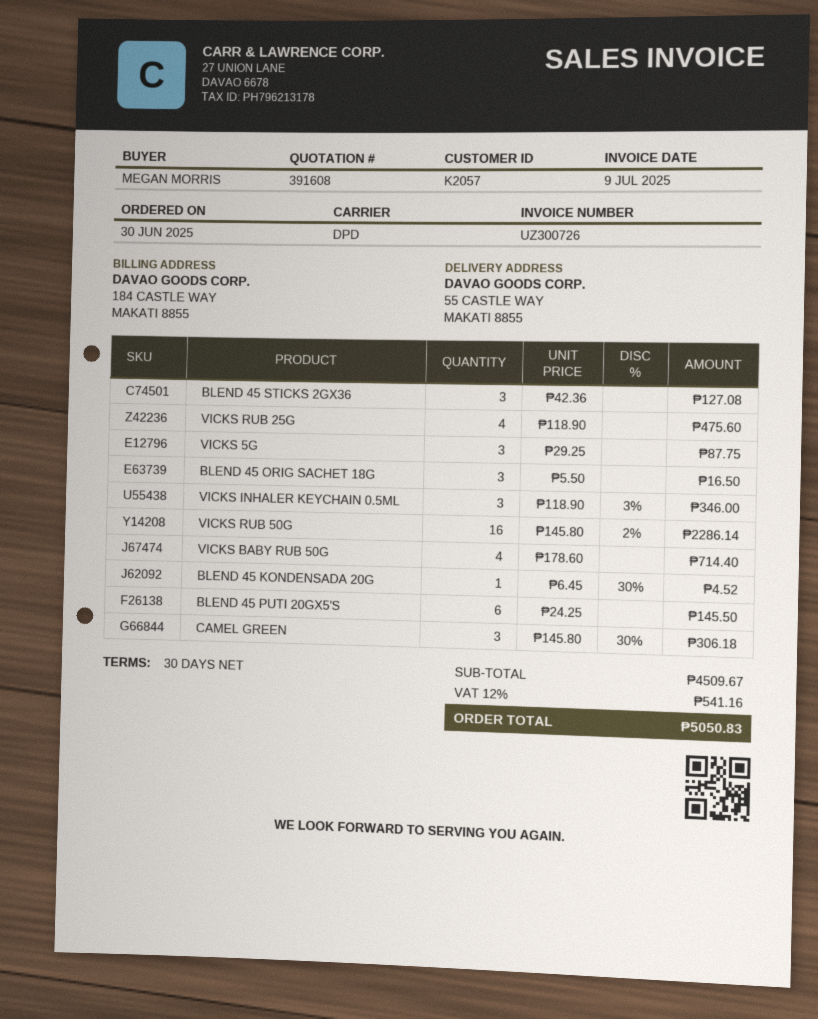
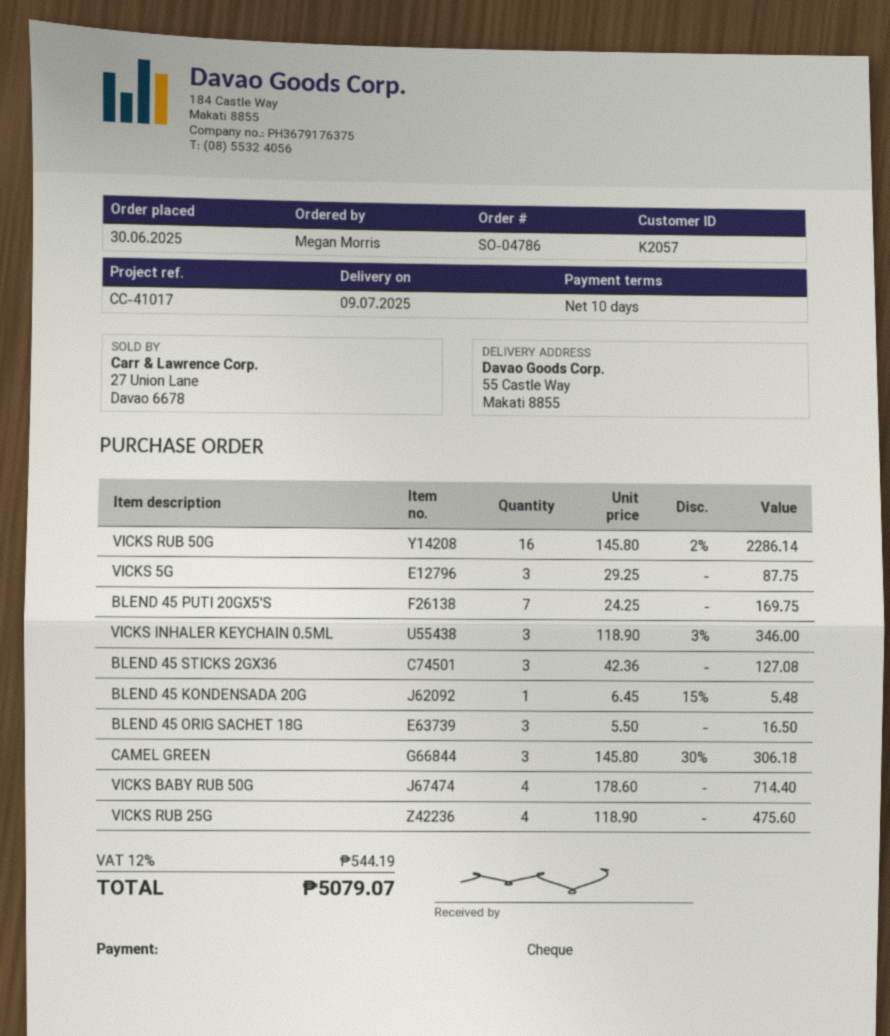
payment terms: 30 days -> 10 days
BLEND 45 KONDENSADA 20G: 1 x 6.45 - 30% = 4.52 -> 1 x 6.45 - 15% = 5.48
BLEND 45 PUTI 20GX5'S: 6 x 24.25 = 145.50 -> 7 x 24.25 = 169.75
tax: 12% = 541.16 -> 12% = 544.19
total: 5050.83 -> 5079.07

